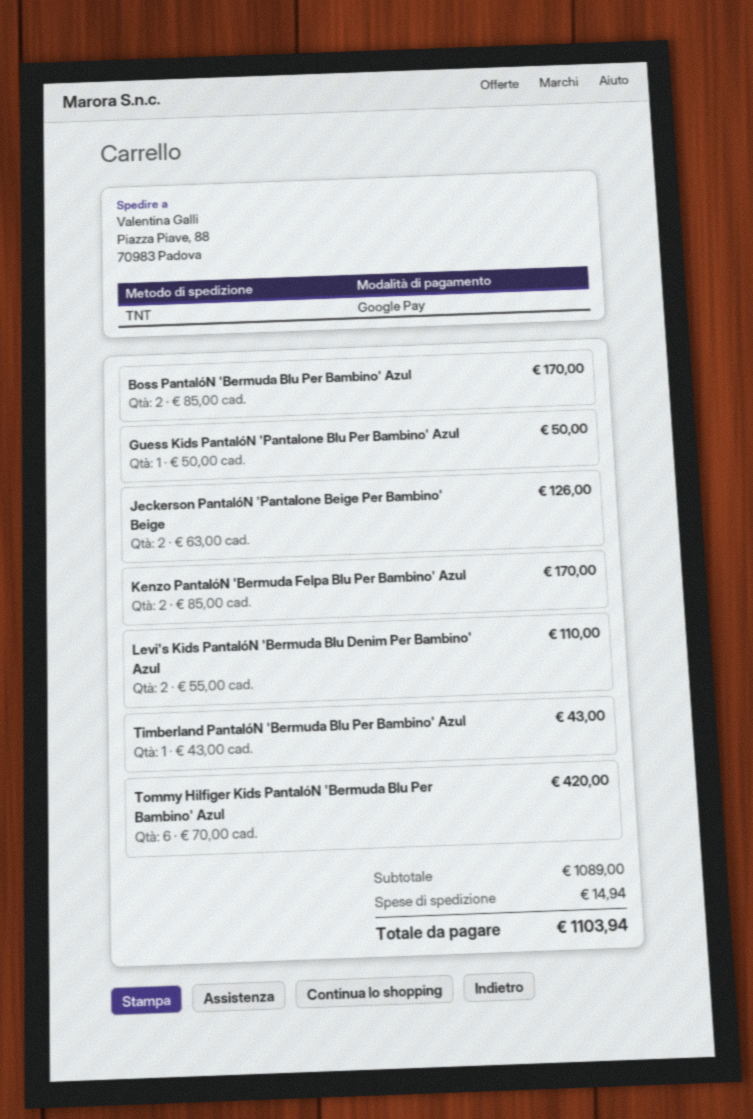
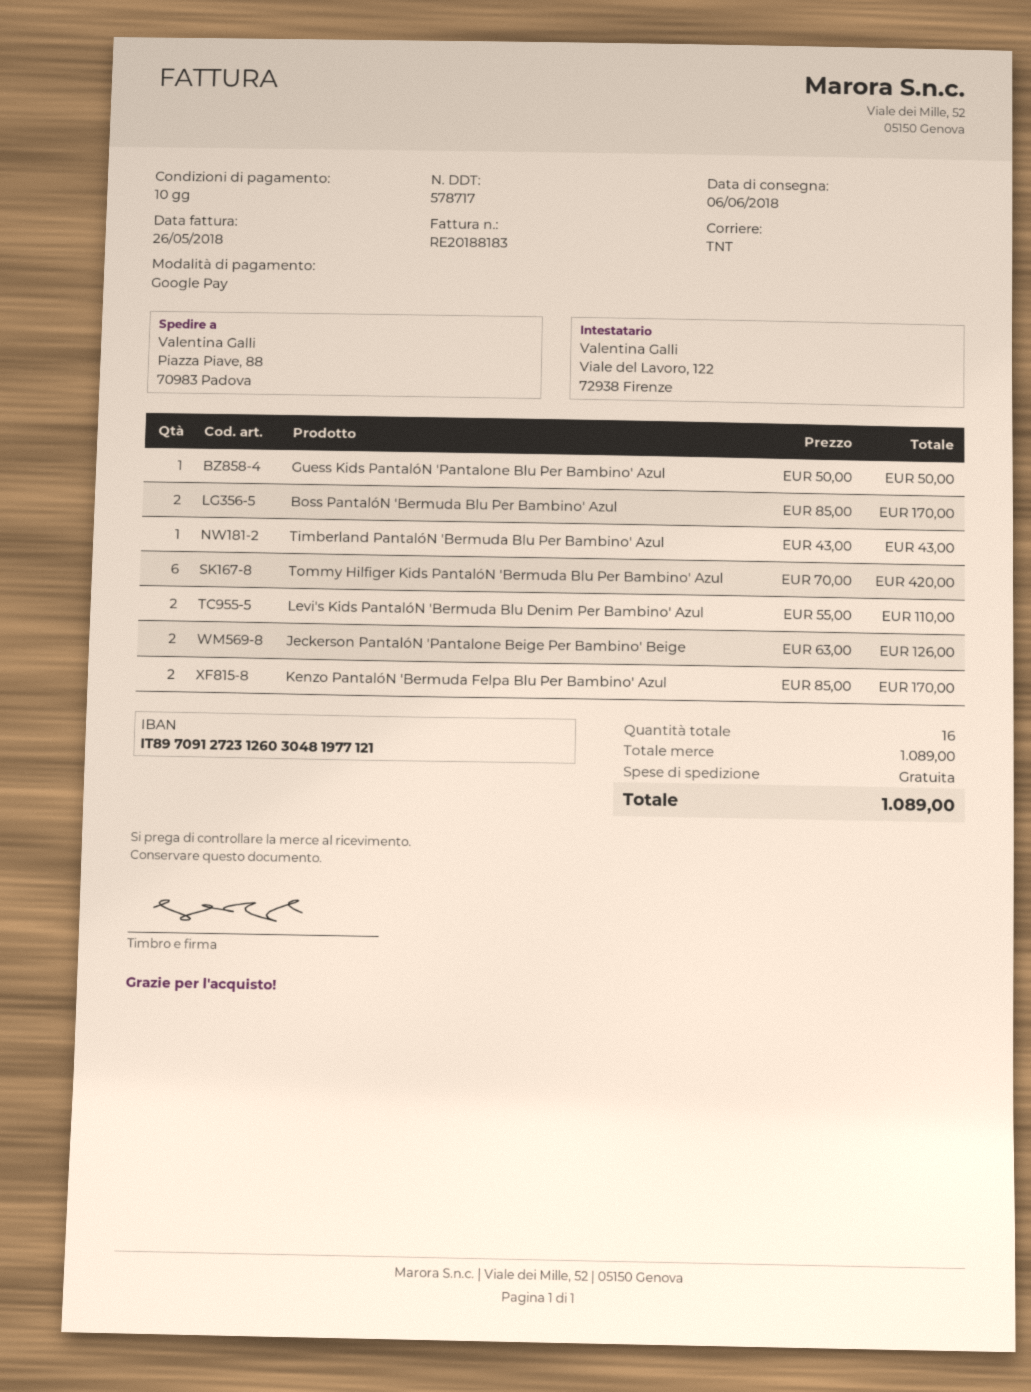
shipping: 14.94 -> 0.00
total: 1103.94 -> 1089.00

